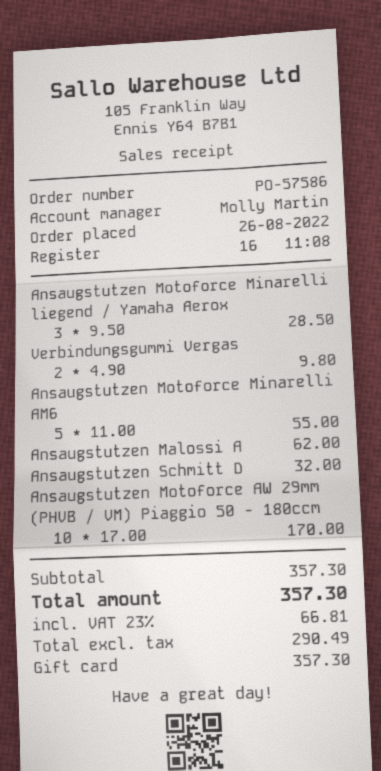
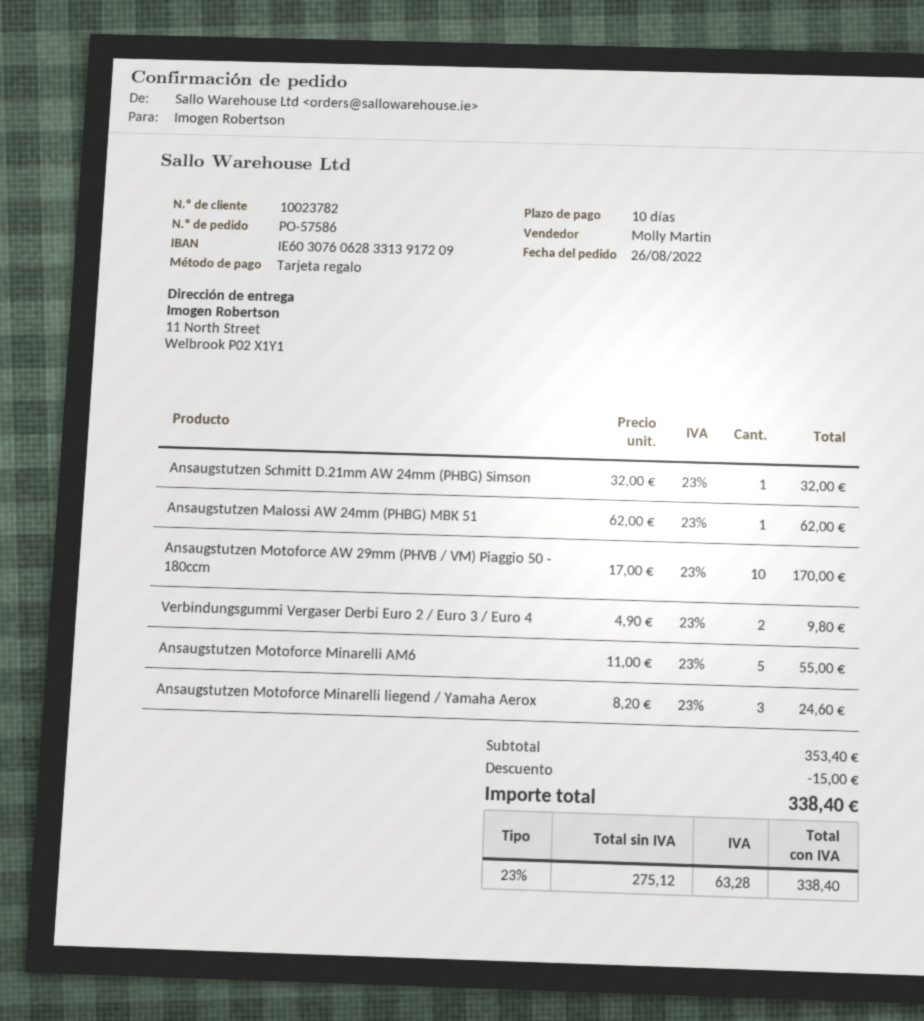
Ansaugstutzen Motoforce Minarelli liegend / Yamaha Aerox: 3 x 9.50 = 28.50 -> 3 x 8.20 = 24.60
subtotal: 357.30 -> 353.40
discount: none -> 15.00
net: 290.49 -> 275.12
tax: 23% = 66.81 -> 23% = 63.28
total: 357.30 -> 338.40

